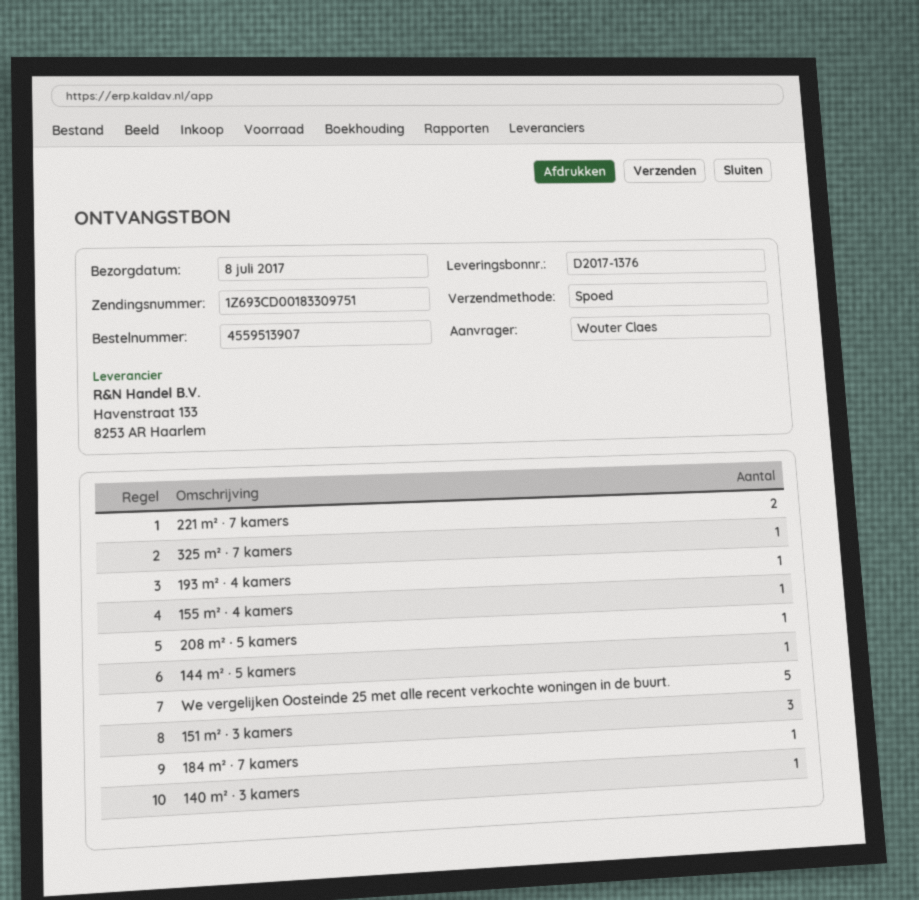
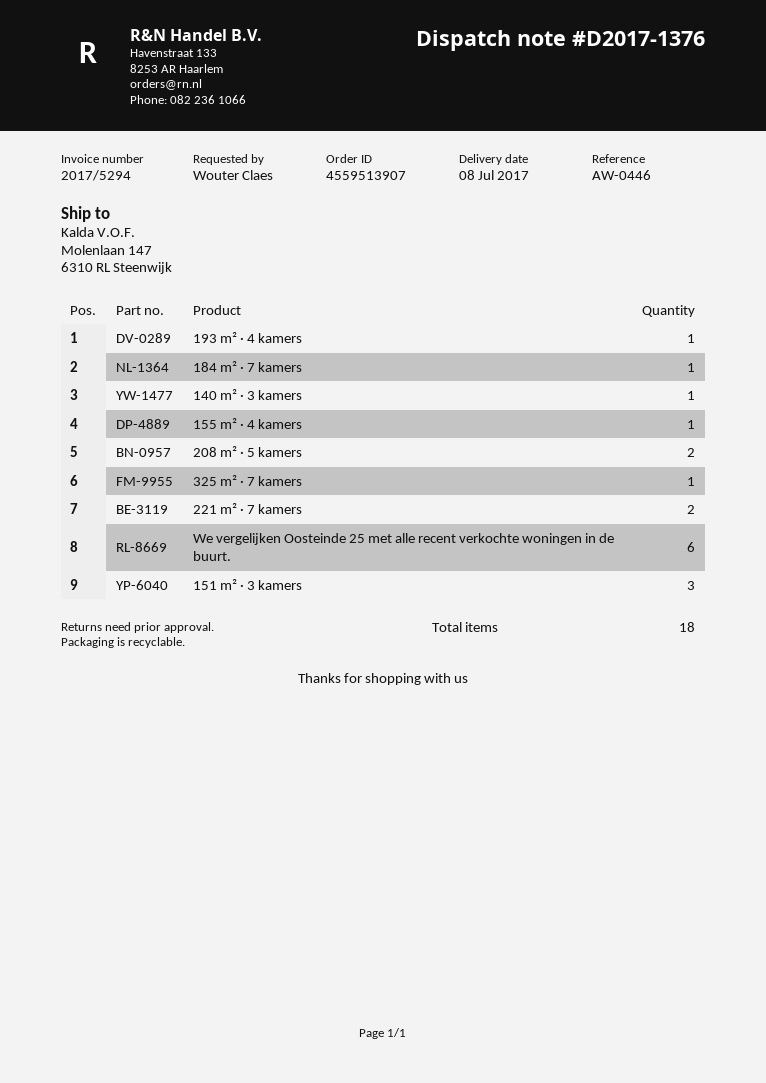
208 m² · 5 kamers: 1 -> 2
144 m² · 5 kamers: 1 -> none
We vergelijken Oosteinde 25 met alle recent verkochte woningen in de buurt.: 5 -> 6

